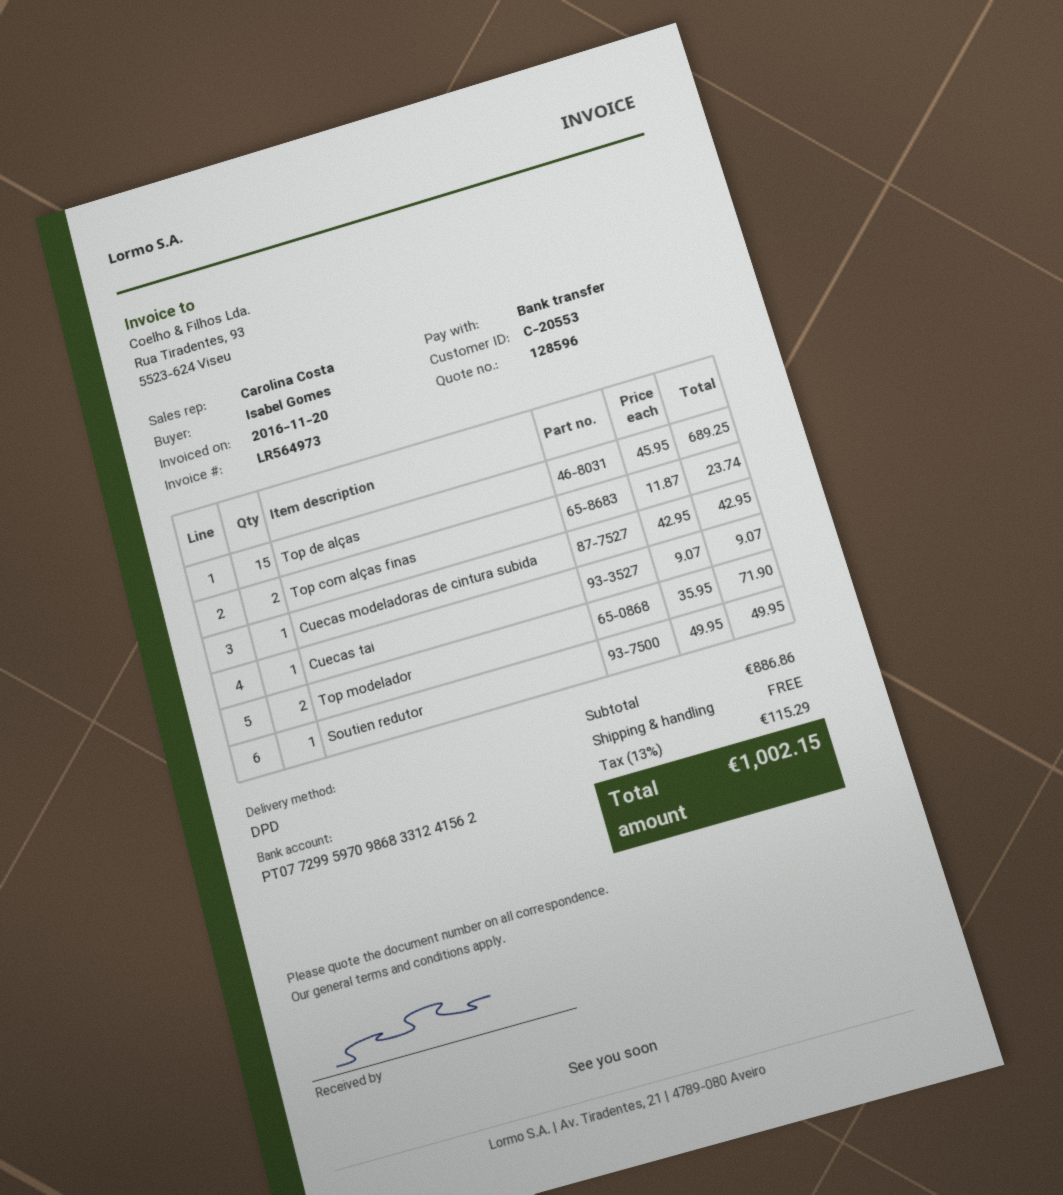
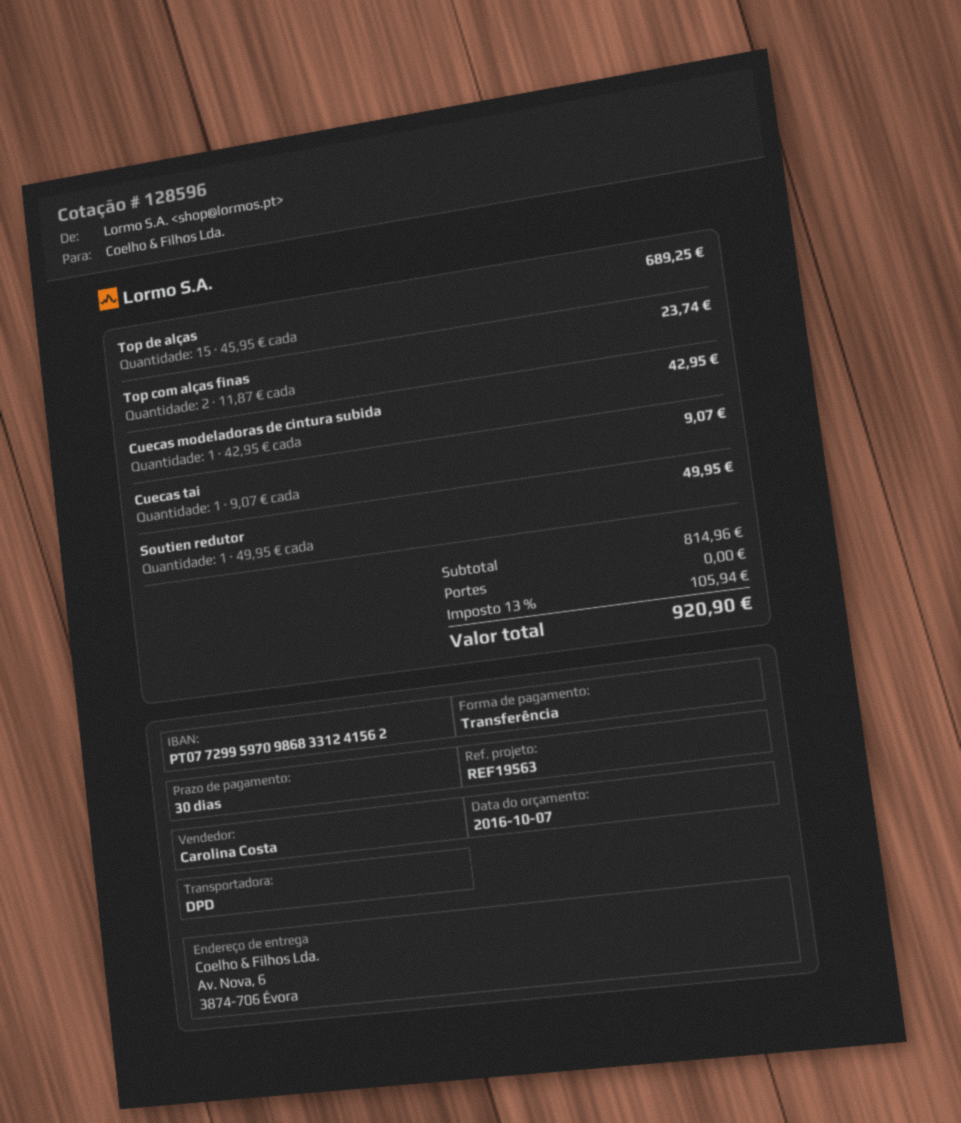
Top modelador: 2 x 35.95 = 71.90 -> none
subtotal: 886.86 -> 814.96
tax: 13% = 115.29 -> 13% = 105.94
total: 1002.15 -> 920.90

